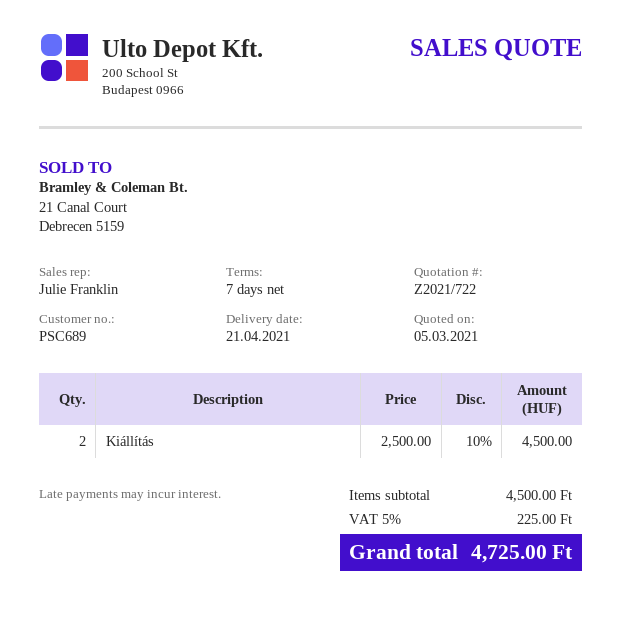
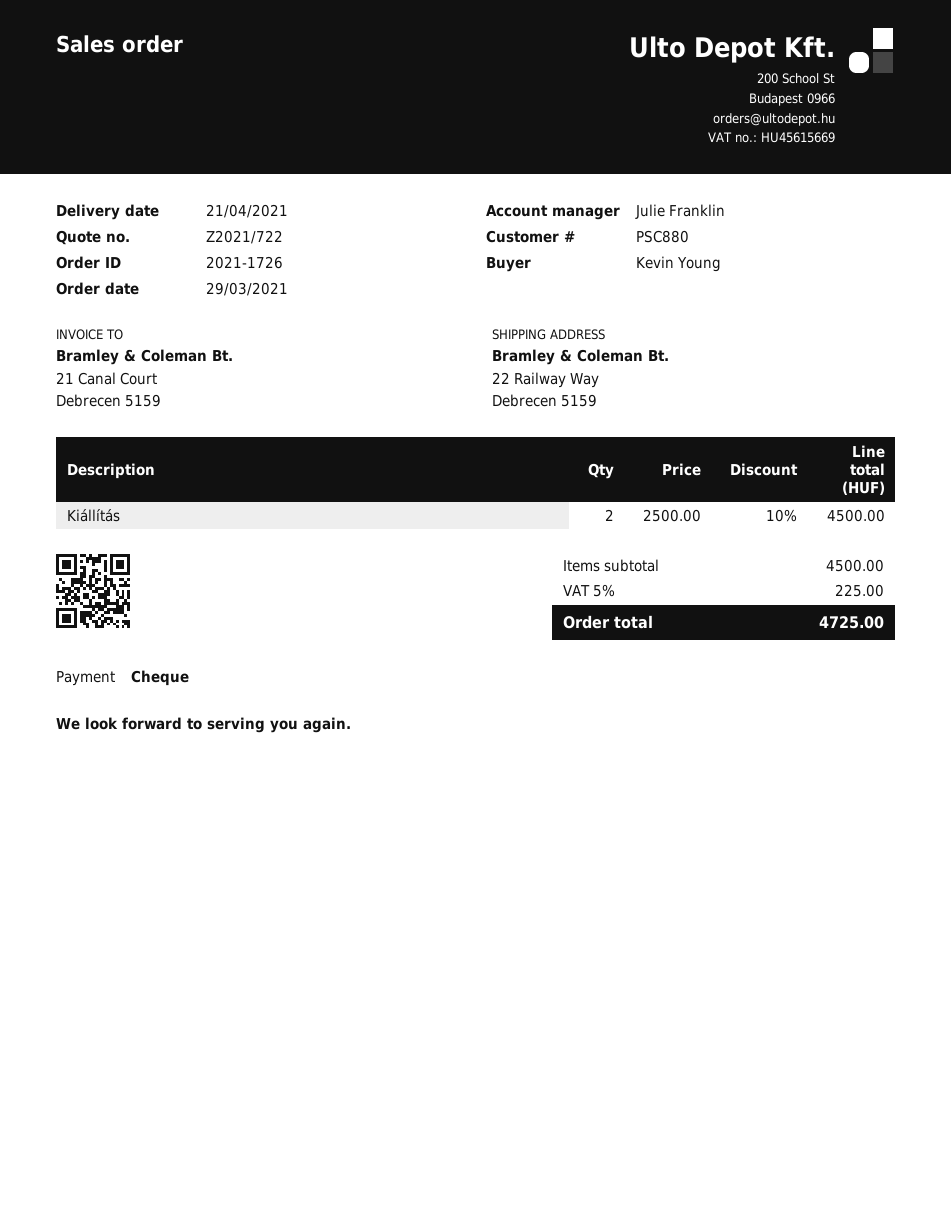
customer number: PSC689 -> PSC880

